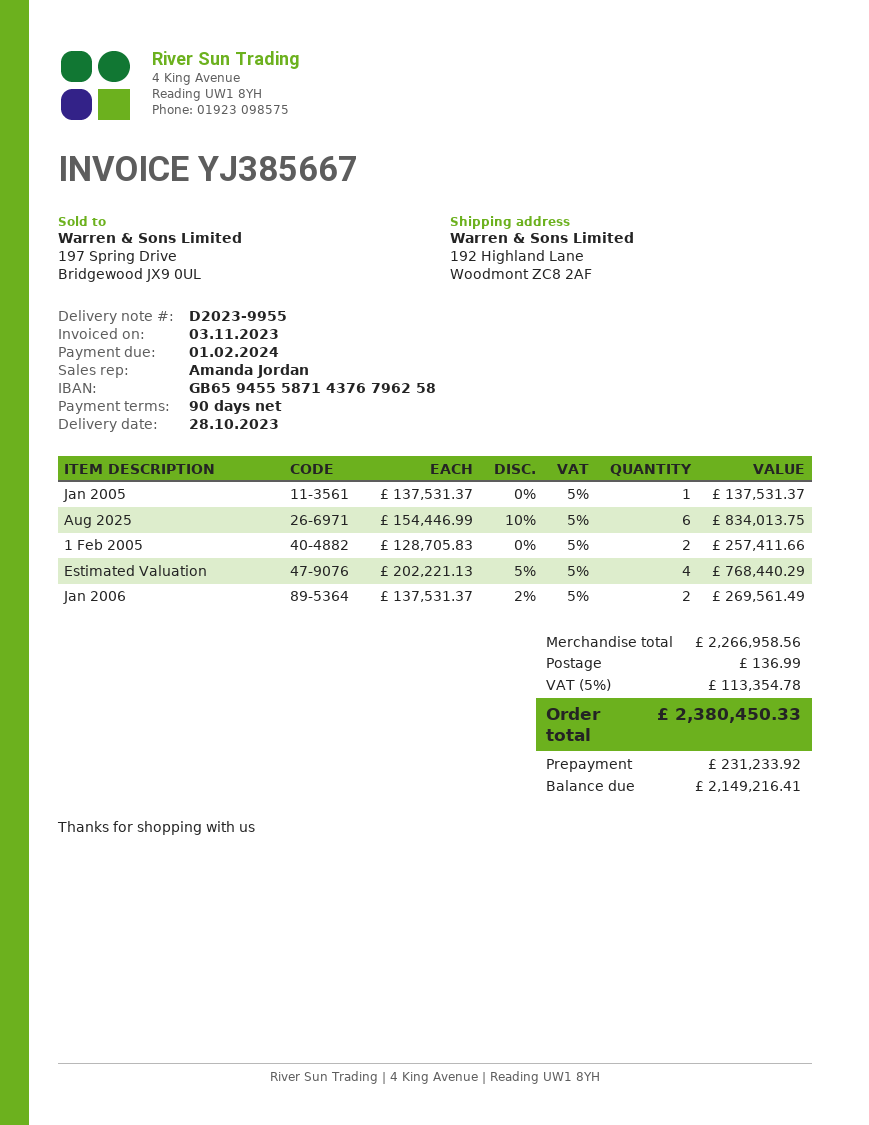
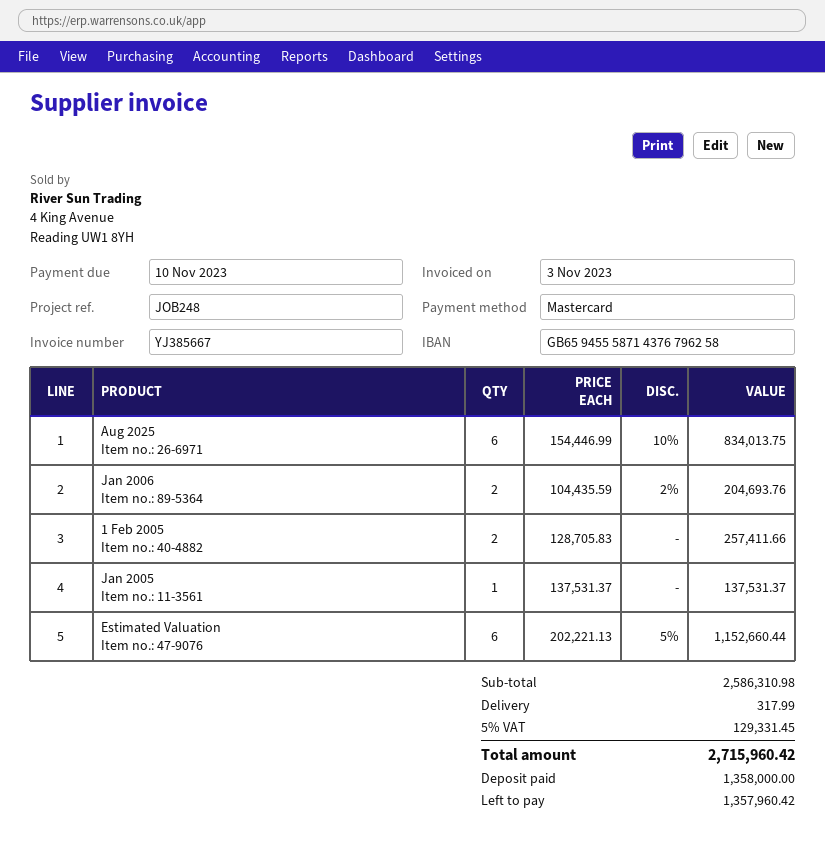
due date: 2024-02-01 -> 2023-11-10
Estimated Valuation: 4 x 202221.13 - 5% = 768440.29 -> 6 x 202221.13 - 5% = 1152660.44
Jan 2006: 2 x 137531.37 - 2% = 269561.49 -> 2 x 104435.59 - 2% = 204693.76
subtotal: 2266958.56 -> 2586310.98
shipping: 136.99 -> 317.99
tax: 5% = 113354.78 -> 5% = 129331.45
total: 2380450.33 -> 2715960.42
deposit: 231233.92 -> 1358000.00
balance: 2149216.41 -> 1357960.42

